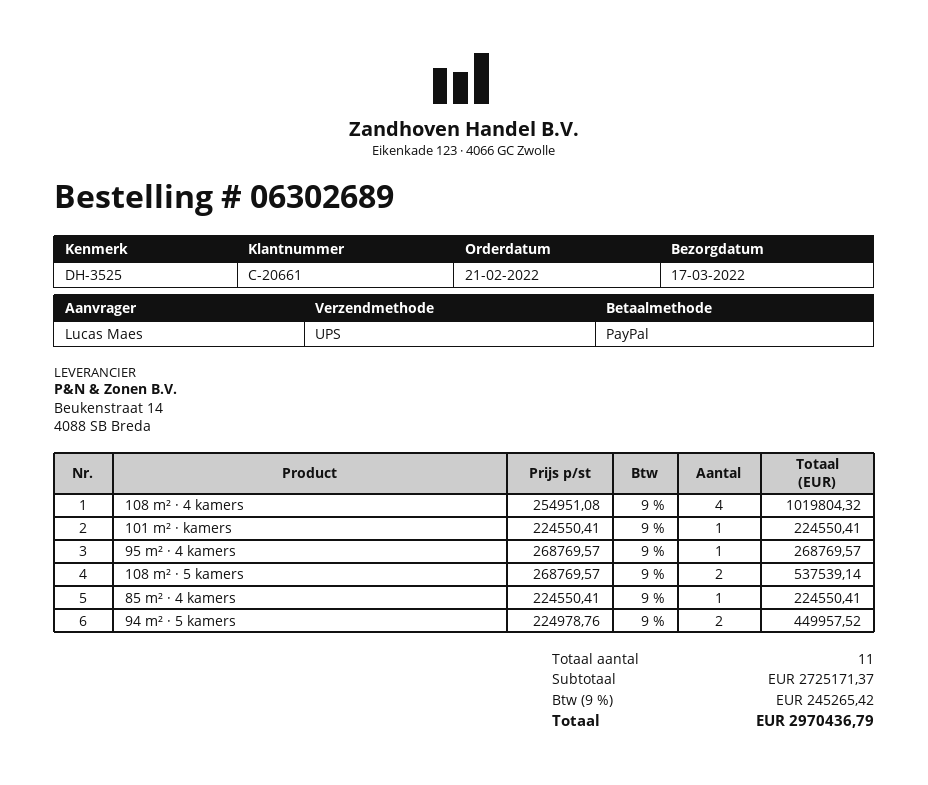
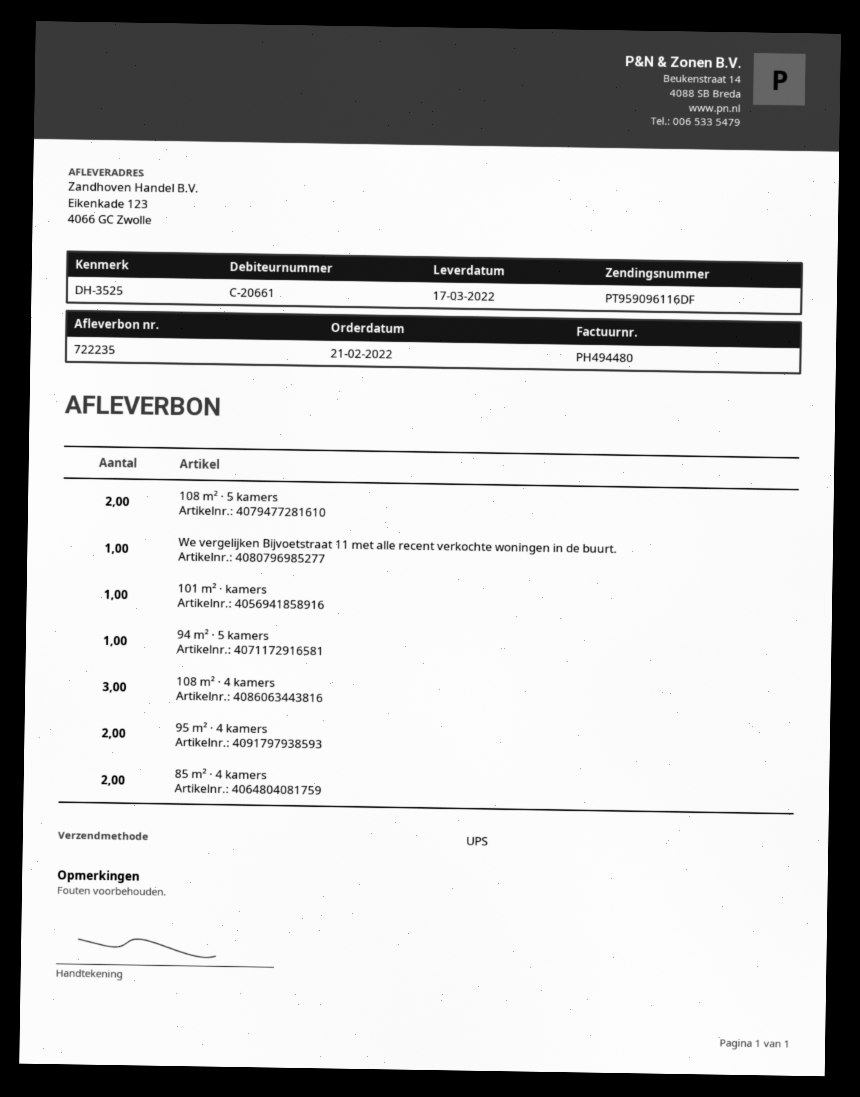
108 m² · 4 kamers: 4 -> 3
95 m² · 4 kamers: 1 -> 2
85 m² · 4 kamers: 1 -> 2
94 m² · 5 kamers: 2 -> 1
We vergelijken Bijvoetstraat 11 met alle recent verkochte woningen in de buurt.: none -> 1

